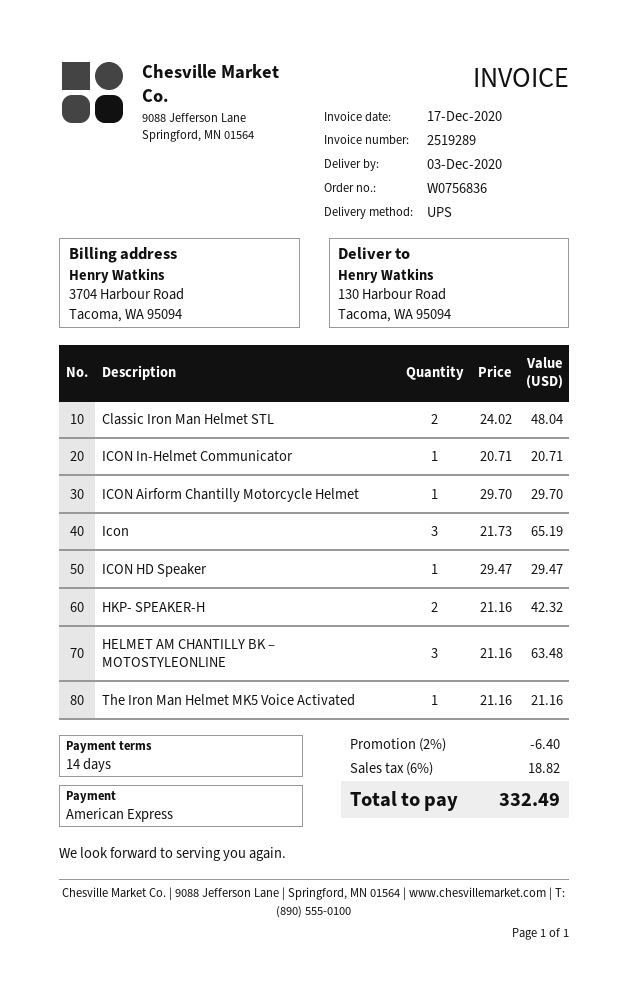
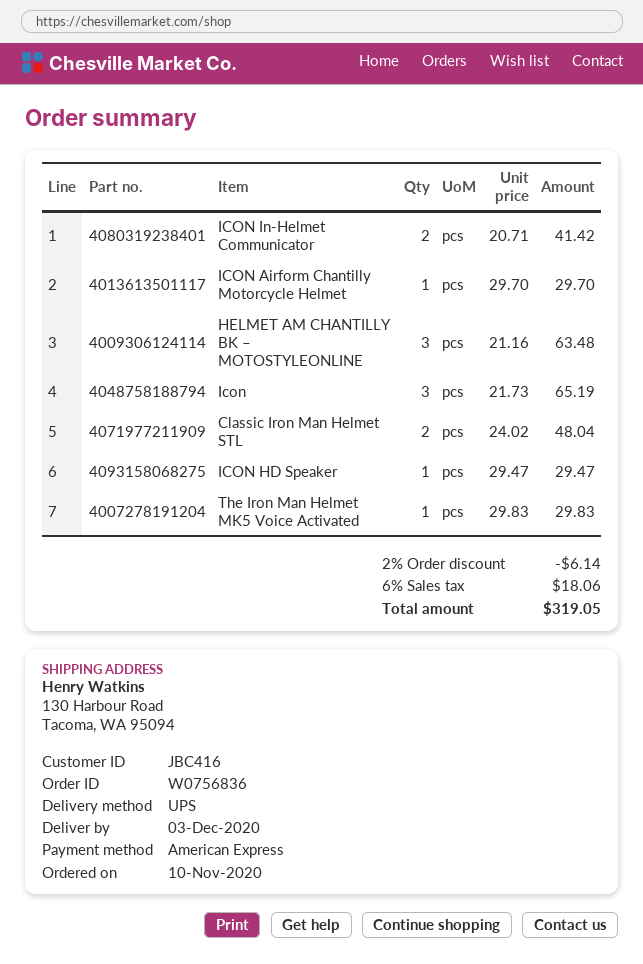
ICON In-Helmet Communicator: 1 x 20.71 = 20.71 -> 2 x 20.71 = 41.42
HKP- SPEAKER-H: 2 x 21.16 = 42.32 -> none
The Iron Man Helmet MK5 Voice Activated: 1 x 21.16 = 21.16 -> 1 x 29.83 = 29.83
discount: 2% = 6.40 -> 2% = 6.14
tax: 6% = 18.82 -> 6% = 18.06
total: 332.49 -> 319.05

